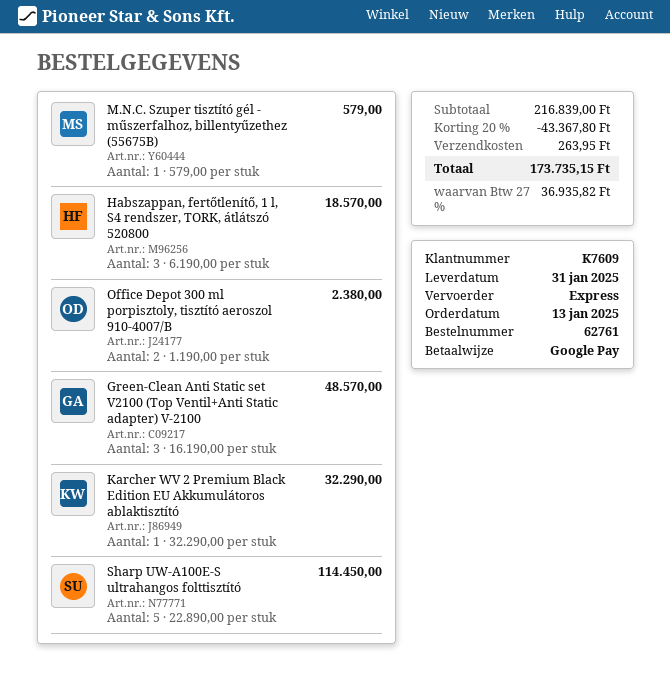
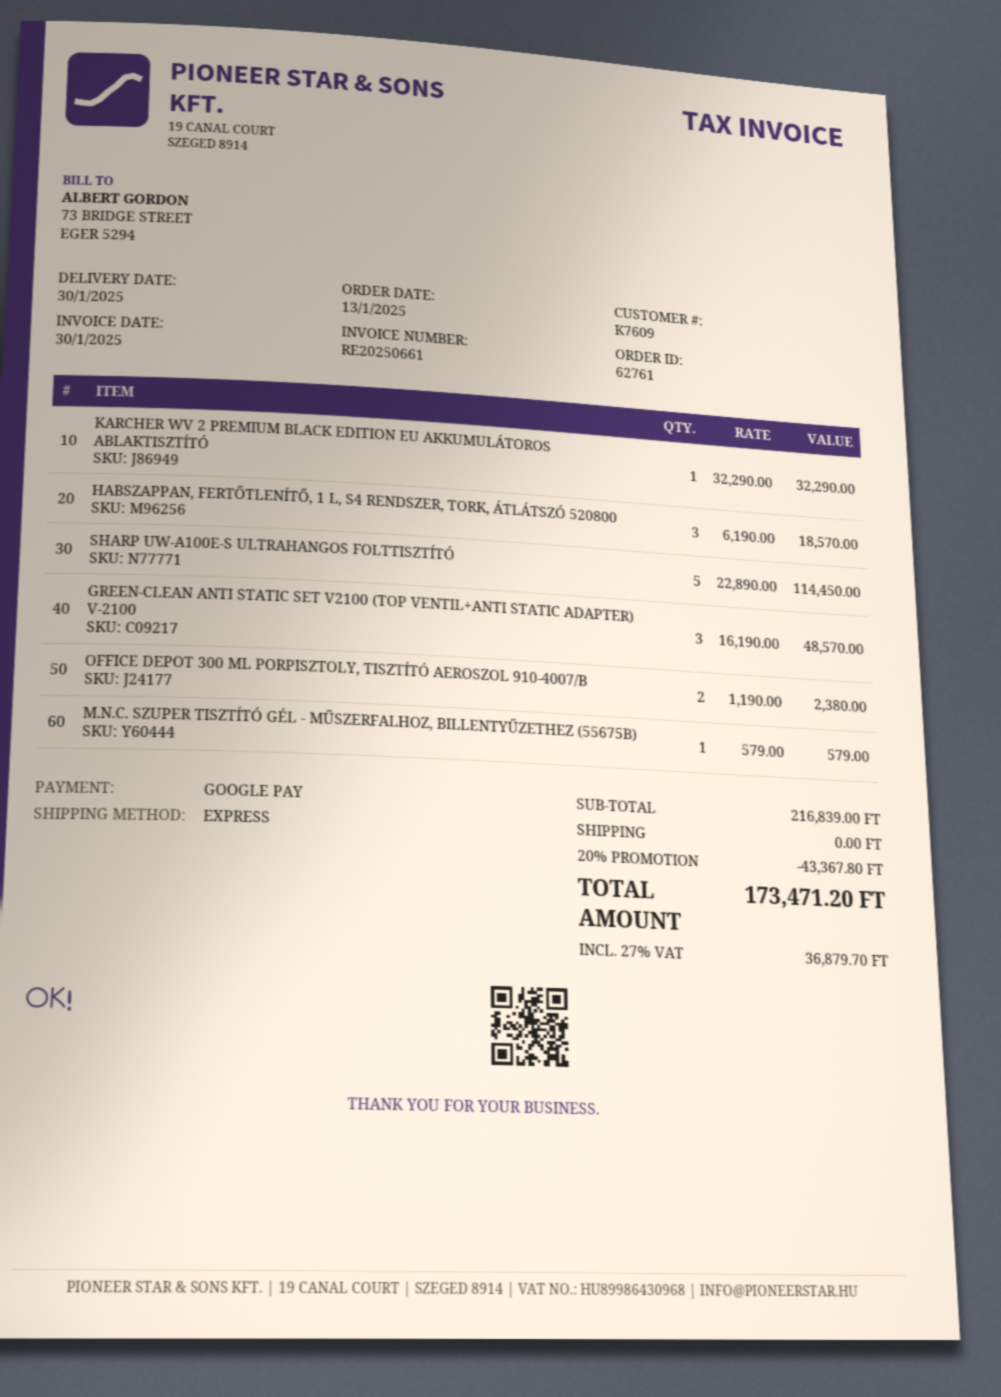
delivery date: 2025-01-31 -> 2025-01-30
shipping: 263.95 -> 0.00
tax: 27% = 36935.82 -> 27% = 36879.70
total: 173735.15 -> 173471.20

